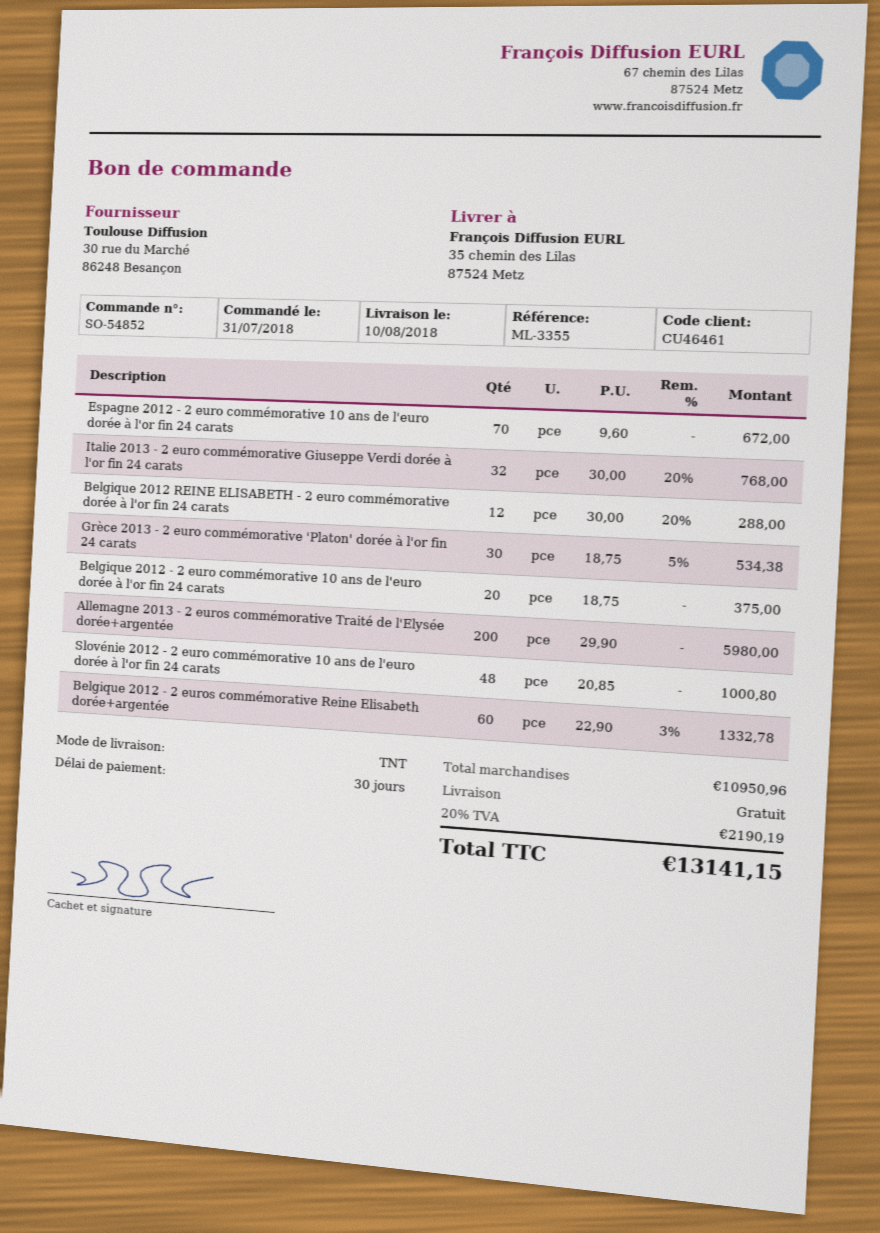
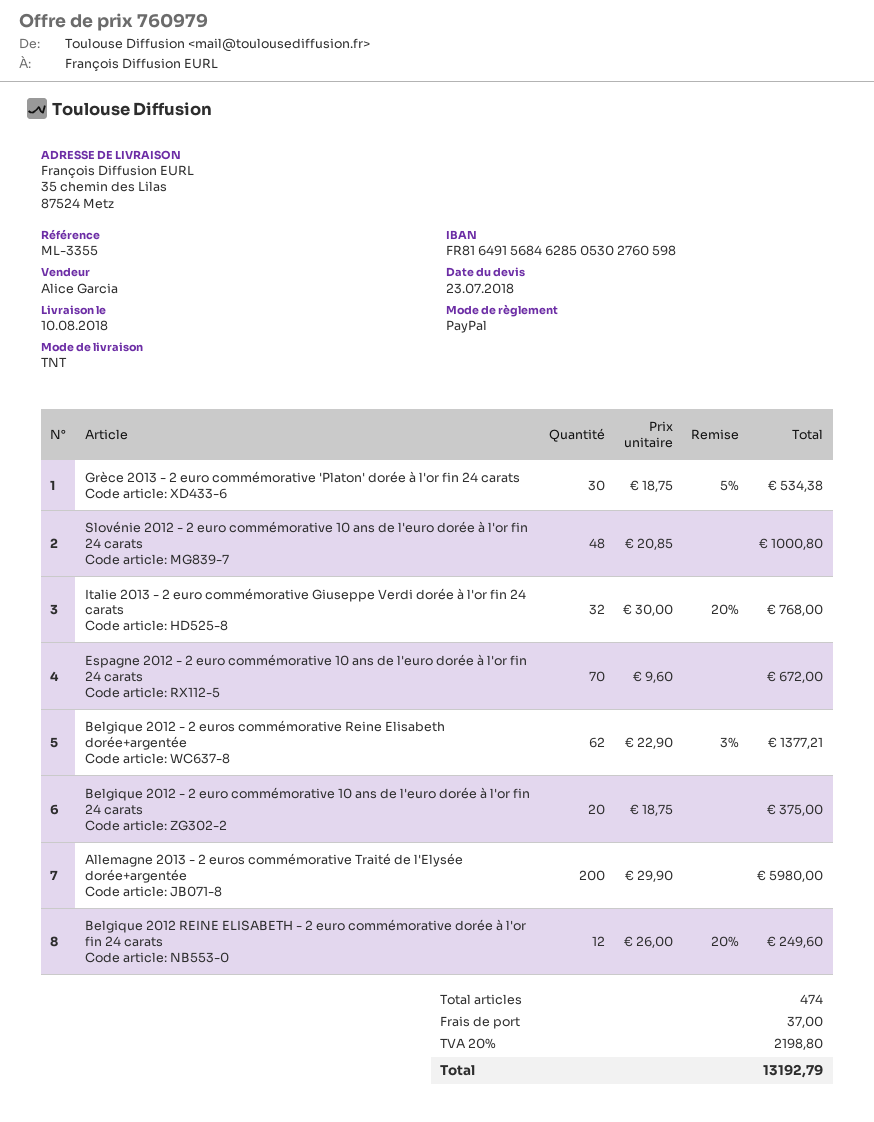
Belgique 2012 REINE ELISABETH - 2 euro commémorative dorée à l'or fin 24 carats: 12 x 30.00 - 20% = 288.00 -> 12 x 26.00 - 20% = 249.60
Belgique 2012 - 2 euros commémorative Reine Elisabeth dorée+argentée: 60 x 22.90 - 3% = 1332.78 -> 62 x 22.90 - 3% = 1377.21
shipping: 0.00 -> 37.00
tax: 20% = 2190.19 -> 20% = 2198.80
total: 13141.15 -> 13192.79

